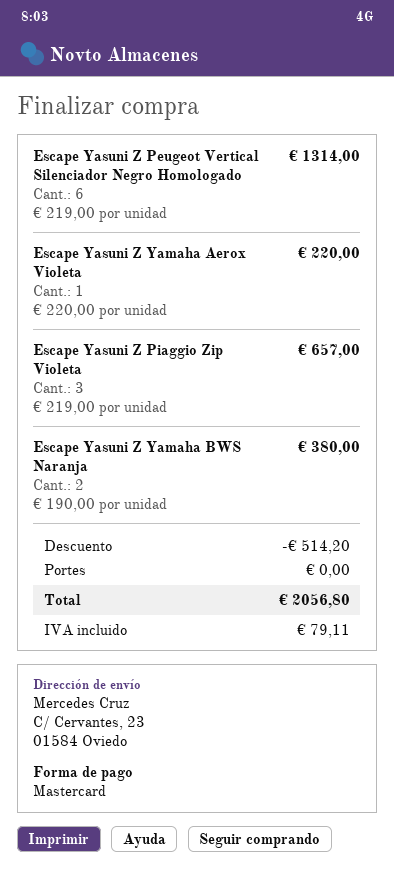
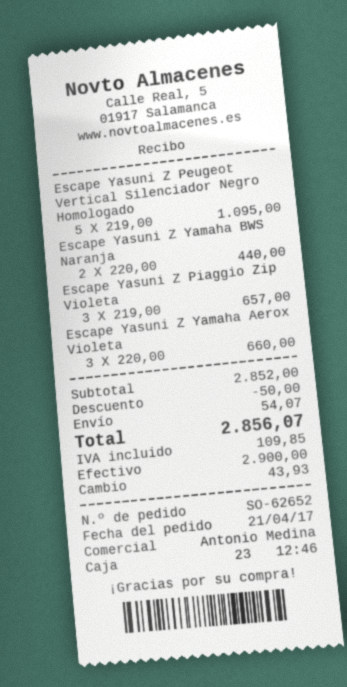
payment method: Mastercard -> cash
Escape Yasuni Z Peugeot Vertical Silenciador Negro Homologado: 6 x 219.00 = 1314.00 -> 5 x 219.00 = 1095.00
Escape Yasuni Z Yamaha Aerox Violeta: 1 x 220.00 = 220.00 -> 3 x 220.00 = 660.00
Escape Yasuni Z Yamaha BWS Naranja: 2 x 190.00 = 380.00 -> 2 x 220.00 = 440.00
discount: 514.20 -> 50.00
shipping: 0.00 -> 54.07
tax: 79.11 -> 109.85
total: 2056.80 -> 2856.07

